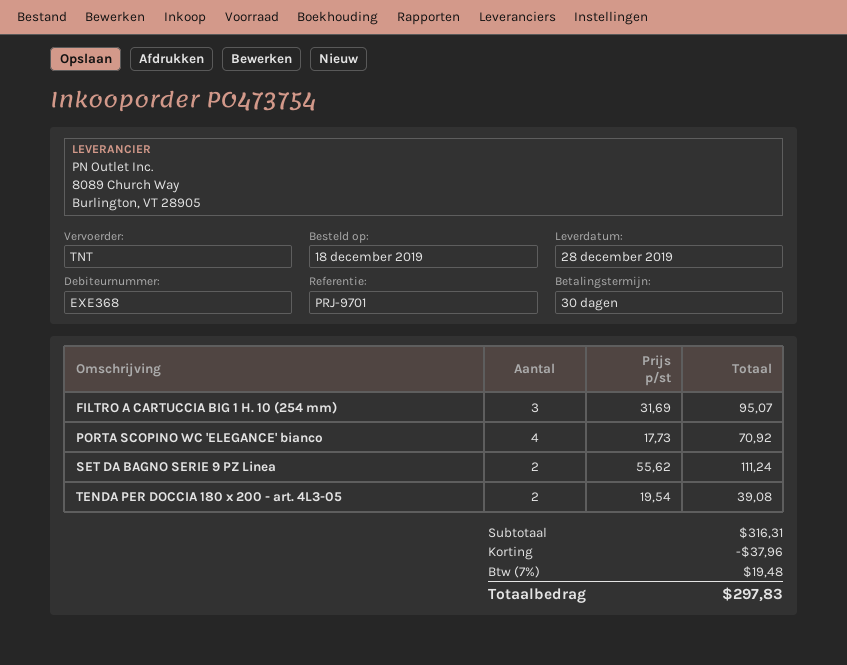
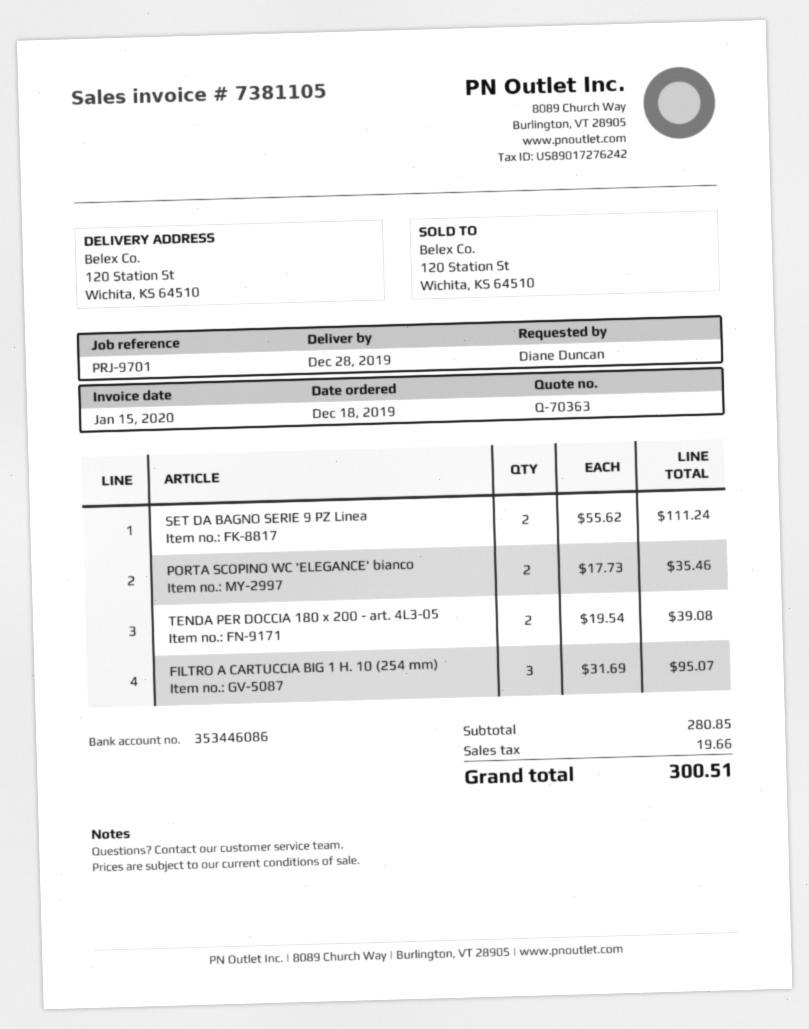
PORTA SCOPINO WC 'ELEGANCE' bianco: 4 x 17.73 = 70.92 -> 2 x 17.73 = 35.46
subtotal: 316.31 -> 280.85
discount: 37.96 -> none
tax: 19.48 -> 19.66
total: 297.83 -> 300.51

